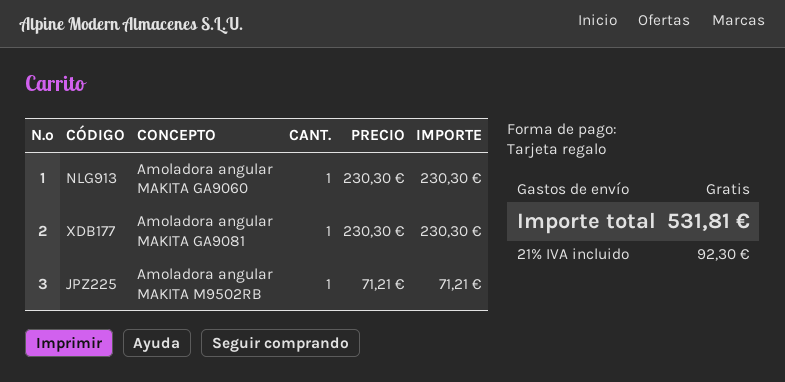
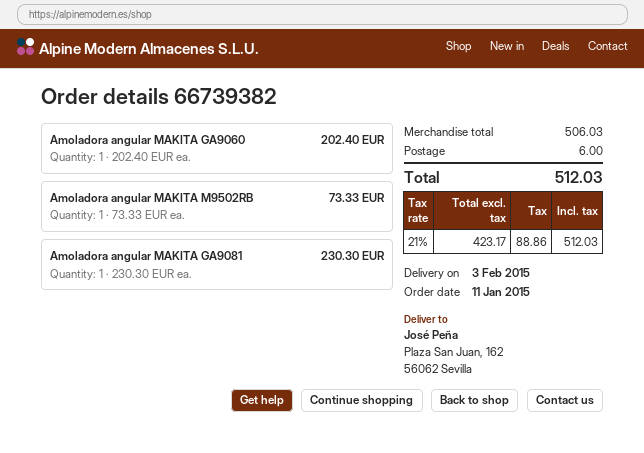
Amoladora angular MAKITA GA9060: 1 x 230.30 = 230.30 -> 1 x 202.40 = 202.40
Amoladora angular MAKITA M9502RB: 1 x 71.21 = 71.21 -> 1 x 73.33 = 73.33
shipping: 0.00 -> 6.00
tax: 21% = 92.30 -> 21% = 88.86
total: 531.81 -> 512.03

